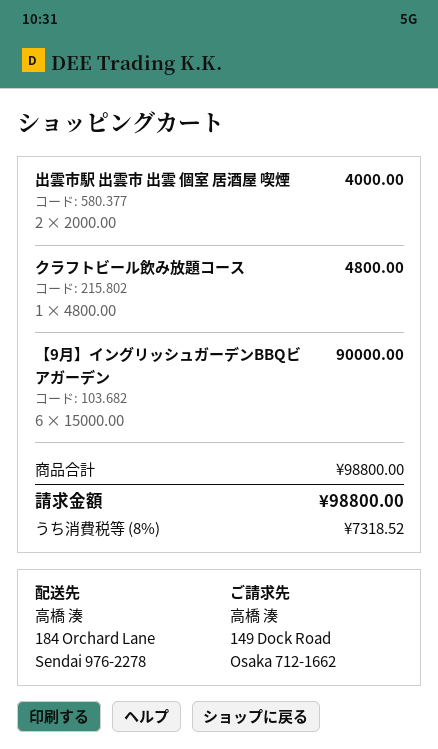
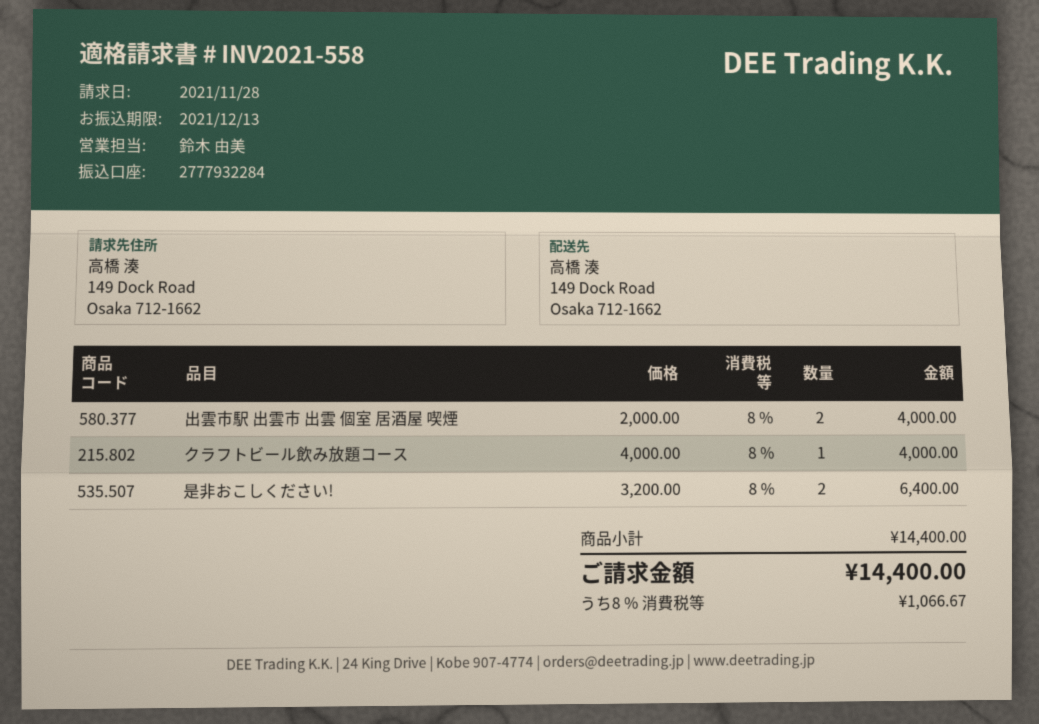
ship to: 184 Orchard Lane, Sendai 976-2278 -> 149 Dock Road, Osaka 712-1662
クラフトビール飲み放題コース: 1 x 4800.00 = 4800.00 -> 1 x 4000.00 = 4000.00
【9月】イングリッシュガーデンBBQビアガーデン: 6 x 15000.00 = 90000.00 -> none
是非おこしください!: none -> 2 x 3200.00 = 6400.00
subtotal: 98800.00 -> 14400.00
tax: 8% = 7318.52 -> 8% = 1066.67
total: 98800.00 -> 14400.00

